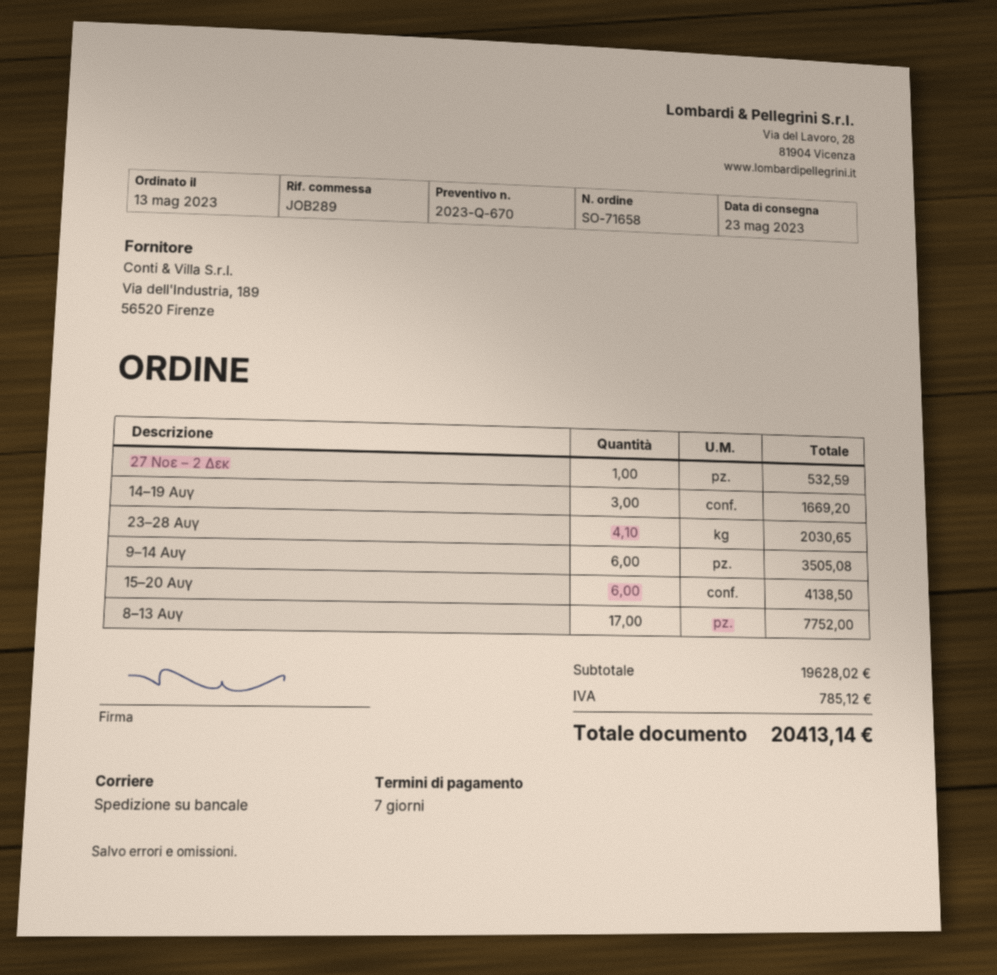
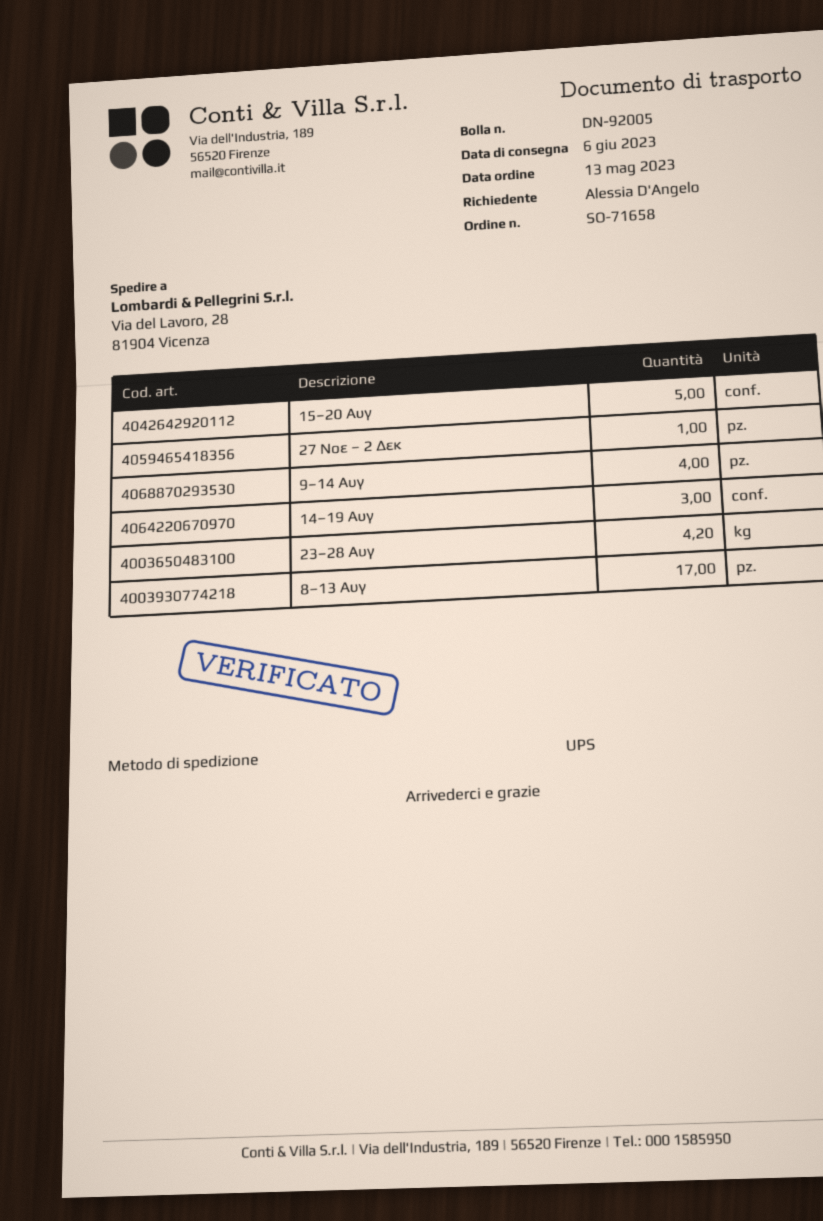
delivery date: 2023-05-23 -> 2023-06-06
shipping method: pallet freight -> UPS
23–28 Αυγ: 4.1 -> 4.2
9–14 Αυγ: 6 -> 4
15–20 Αυγ: 6 -> 5

